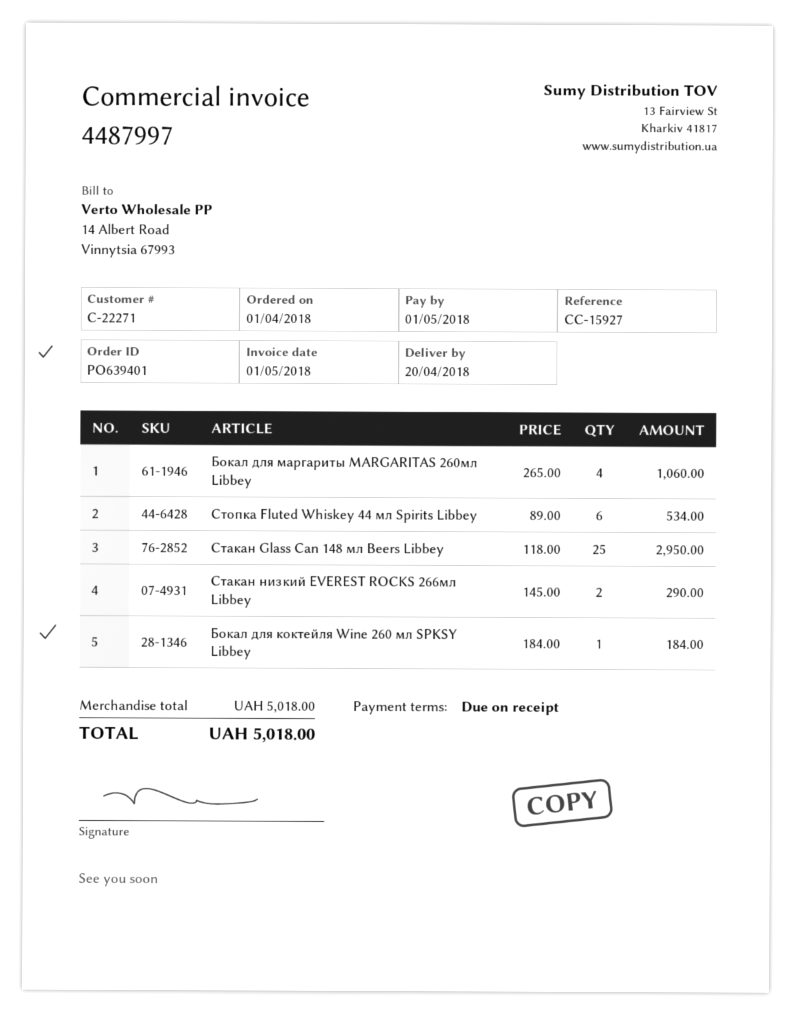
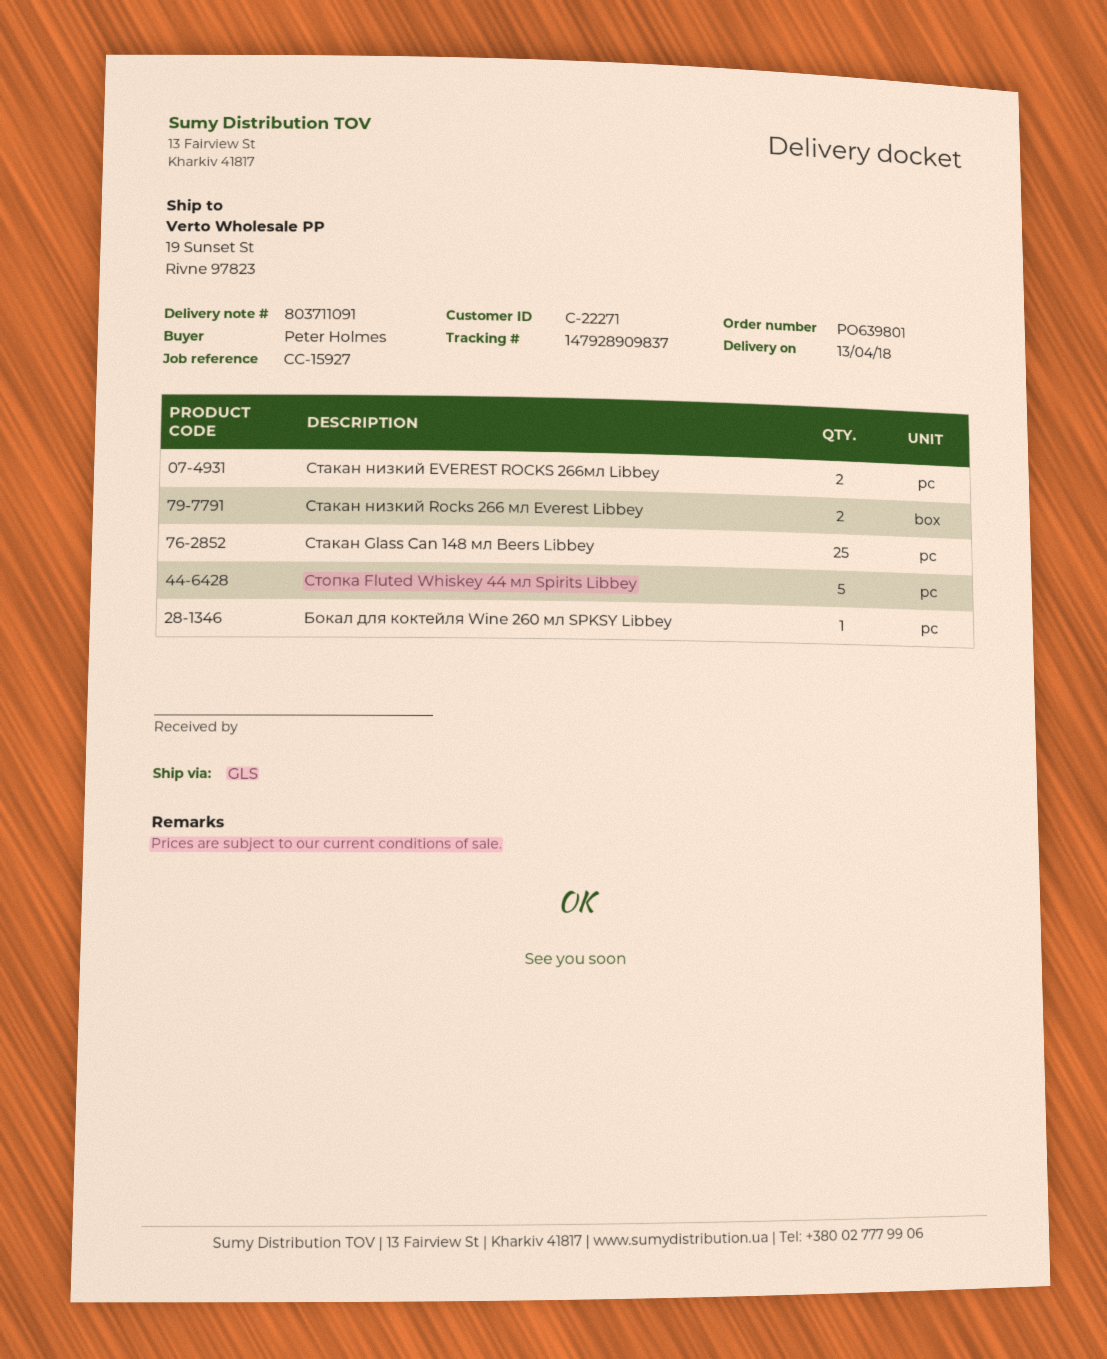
order number: PO639401 -> PO639801
delivery date: 2018-04-20 -> 2018-04-13
Бокал для маргариты MARGARITAS 260мл Libbey: 4 -> none
Стопка Fluted Whiskey 44 мл Spirits Libbey: 6 -> 5
Стакан низкий Rocks 266 мл Everest Libbey: none -> 2

